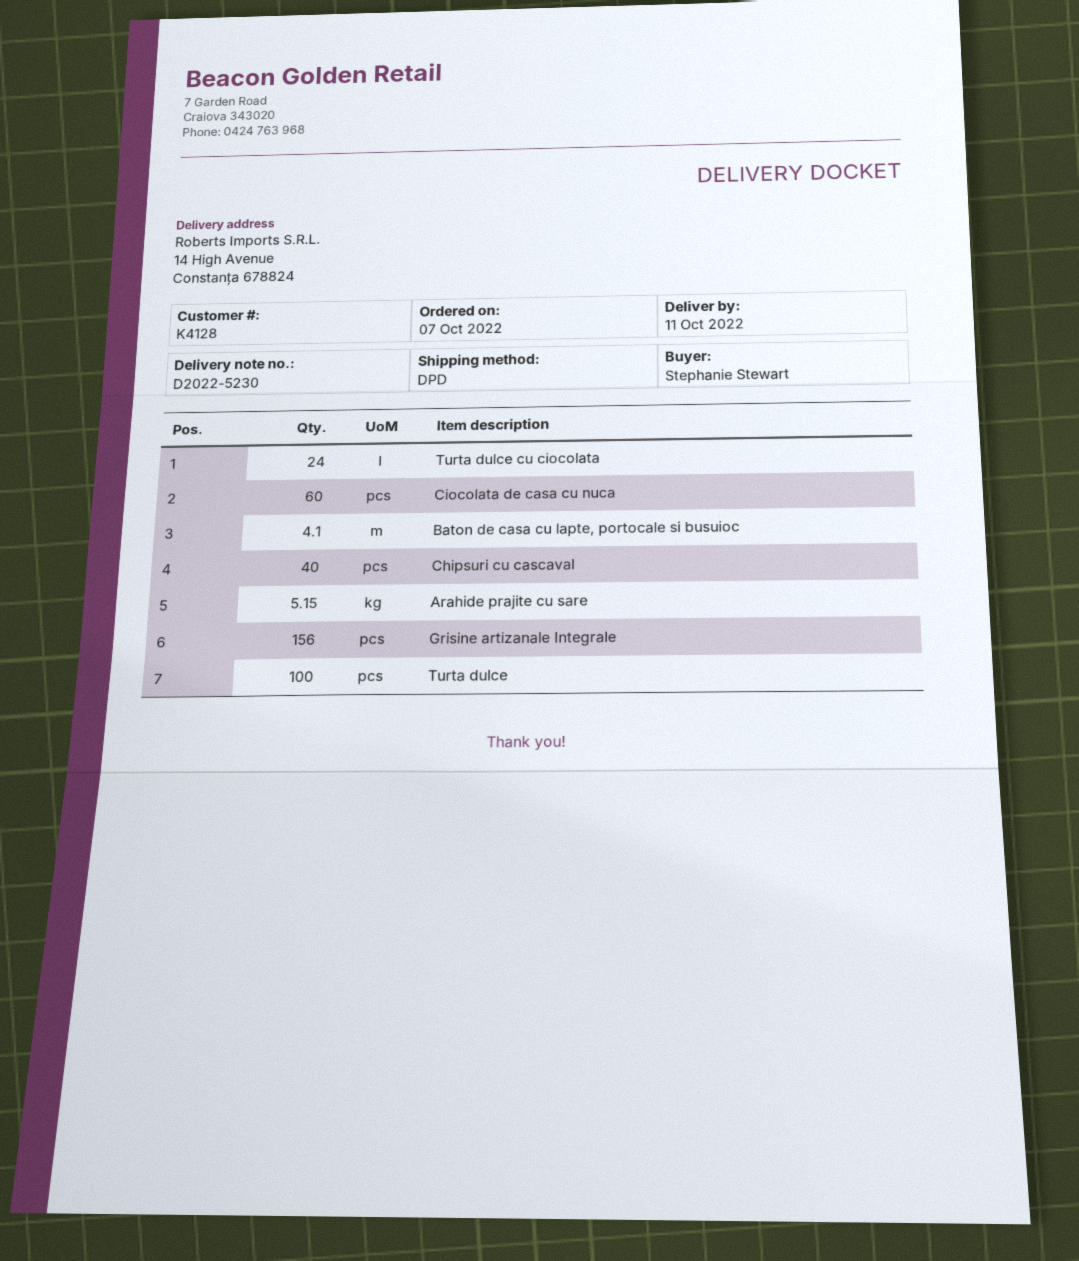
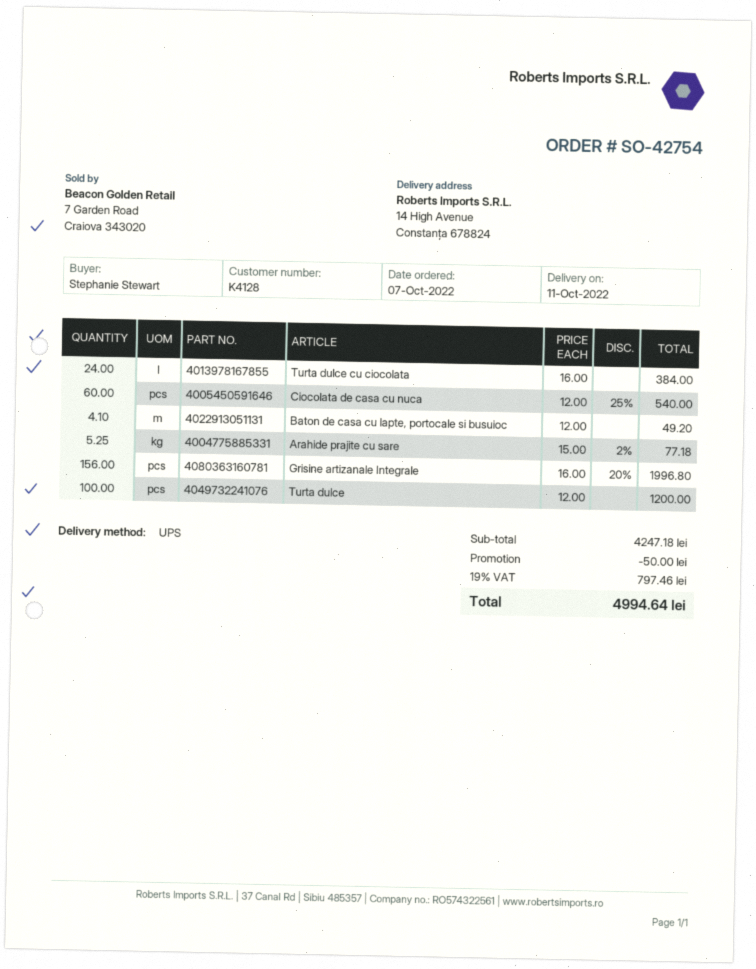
shipping method: DPD -> UPS
Chipsuri cu cascaval: 40 -> none
Arahide prajite cu sare: 5.15 -> 5.25

